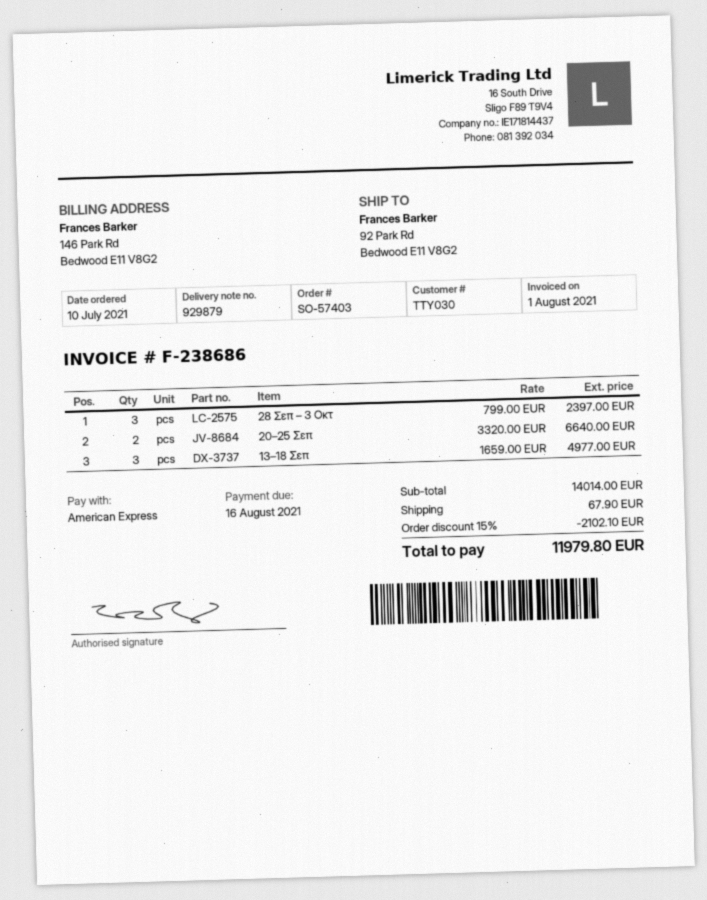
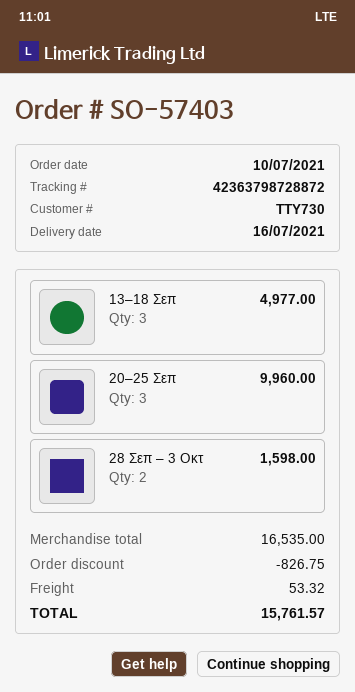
customer number: TTY030 -> TTY730
28 Σεπ – 3 Οκτ: 3 for 2397.00 -> 2 for 1598.00
20–25 Σεπ: 2 for 6640.00 -> 3 for 9960.00
subtotal: 14014.00 -> 16535.00
discount: 2102.10 -> 826.75
shipping: 67.90 -> 53.32
total: 11979.80 -> 15761.57

